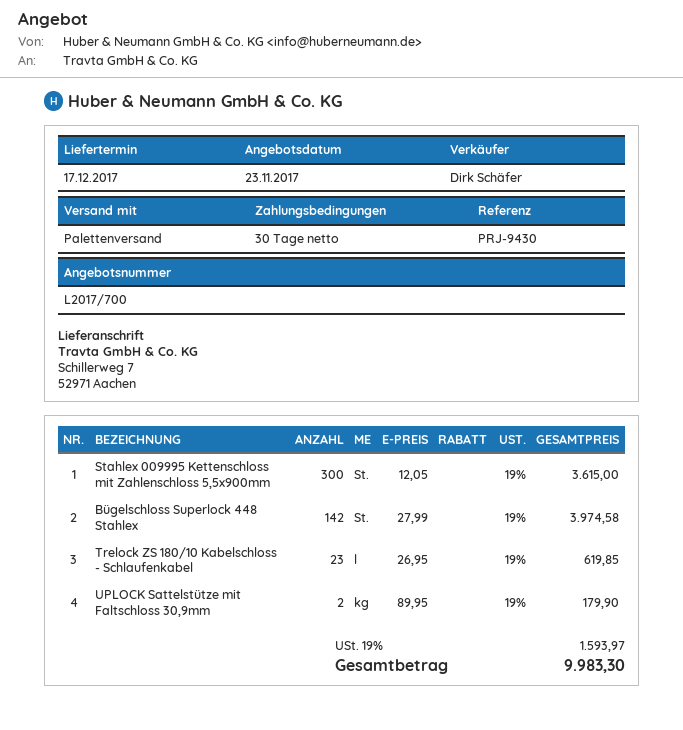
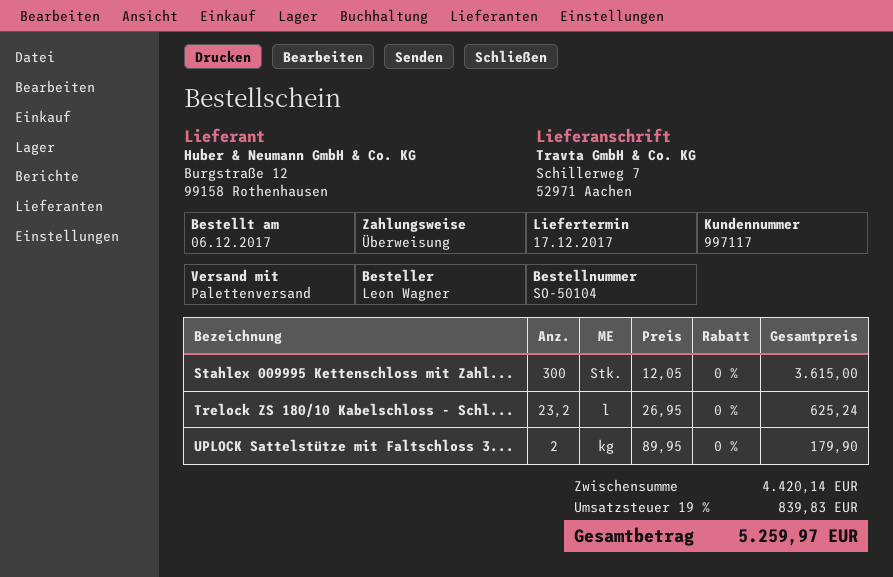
Bügelschloss Superlock 448 Stahlex: 142 x 27.99 = 3974.58 -> none
Trelock ZS 180/10 Kabelschloss - Schlaufenkabel: 23 x 26.95 = 619.85 -> 23.2 x 26.95 = 625.24
tax: 19% = 1593.97 -> 19% = 839.83
total: 9983.30 -> 5259.97

